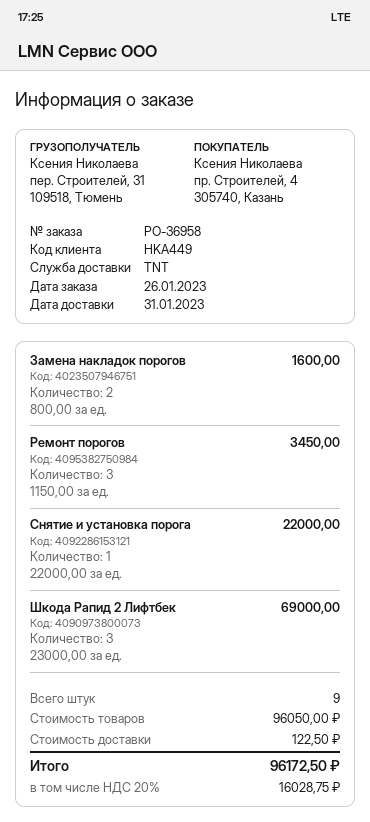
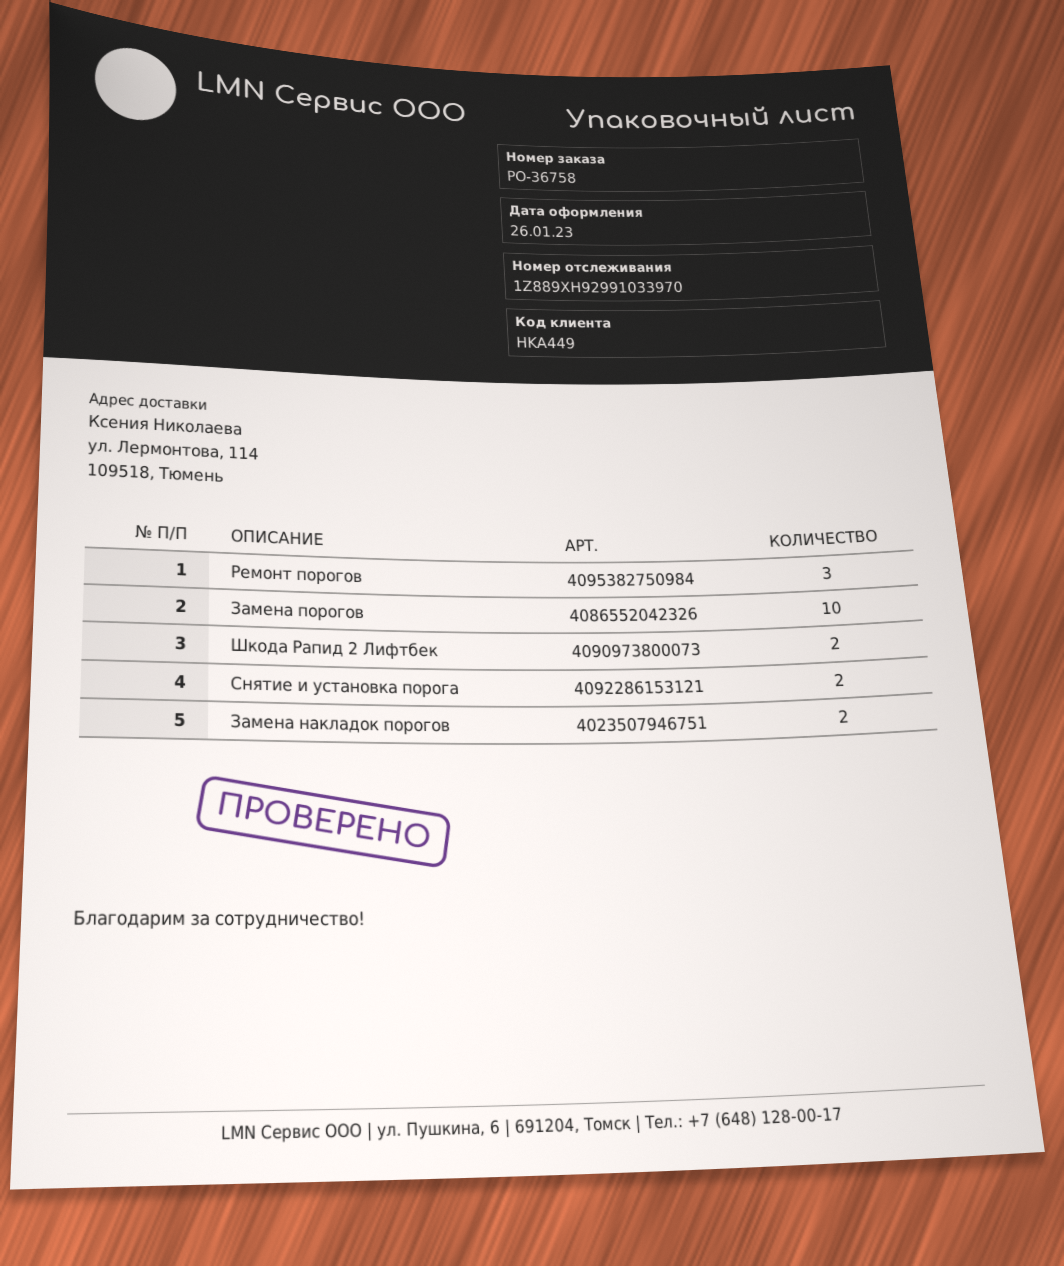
order number: PO-36958 -> PO-36758
ship to: пер. Строителей, 31, 109518, Тюмень -> ул. Лермонтова, 114, 109518, Тюмень
Снятие и установка порога: 1 -> 2
Шкода Рапид 2 Лифтбек: 3 -> 2
Замена порогов: none -> 10

